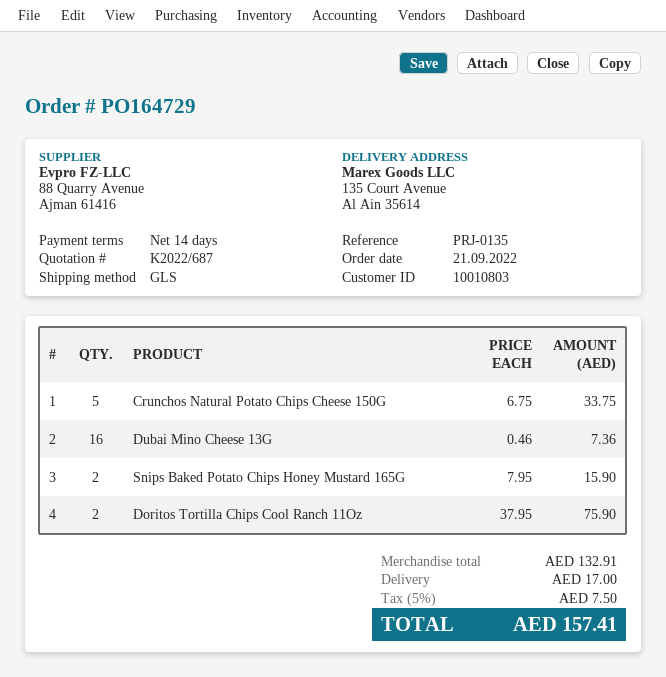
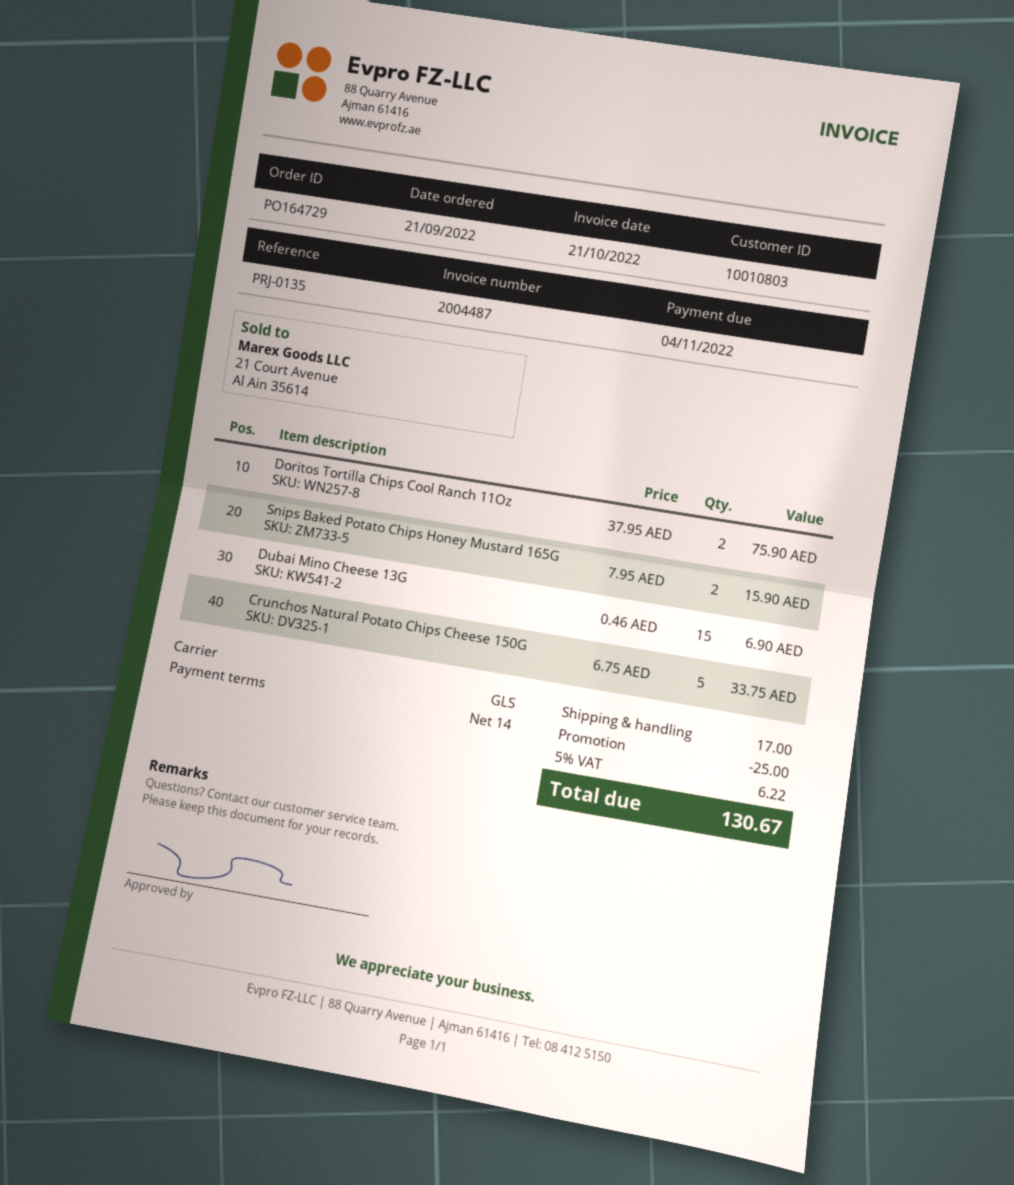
Dubai Mino Cheese 13G: 16 x 0.46 = 7.36 -> 15 x 0.46 = 6.90
discount: none -> 25.00
tax: 5% = 7.50 -> 5% = 6.22
total: 157.41 -> 130.67

